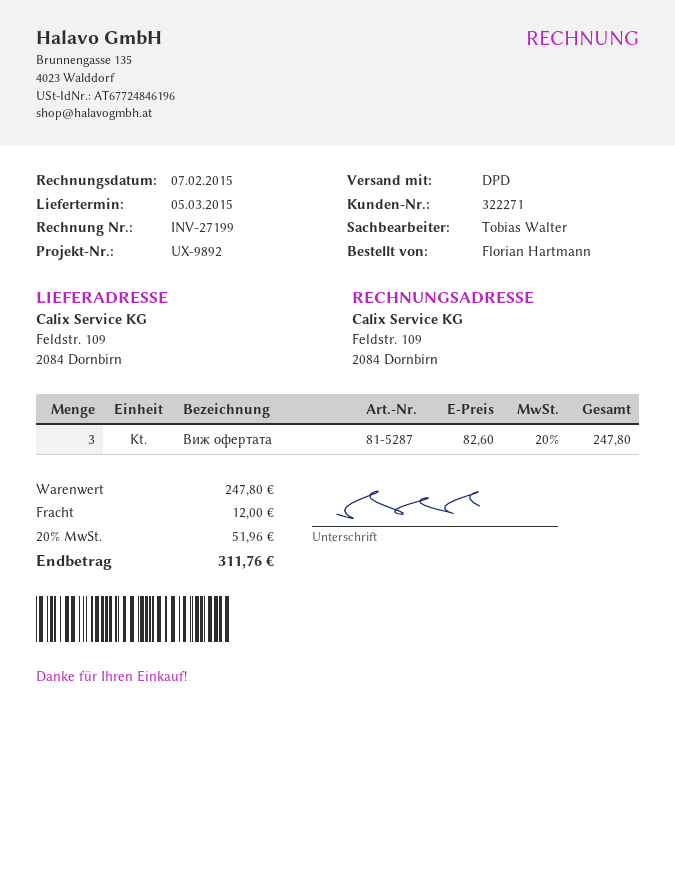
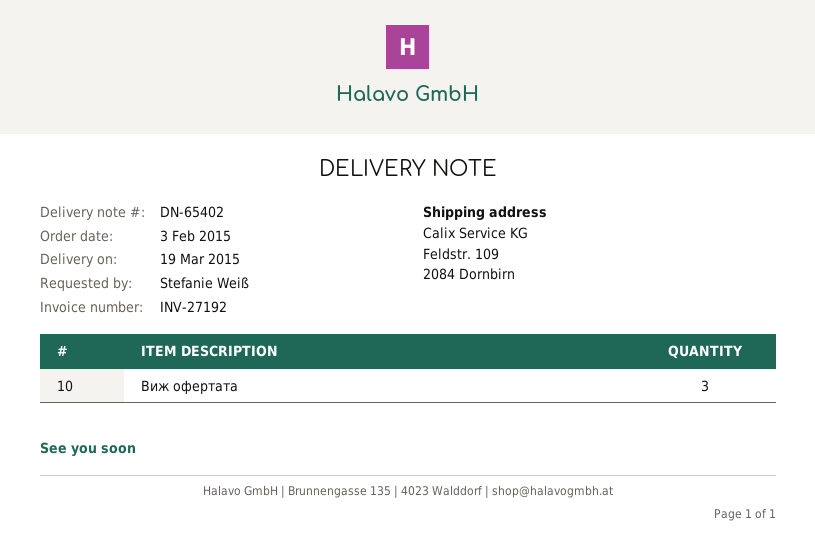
delivery date: 2015-03-05 -> 2015-03-19
invoice number: INV-27199 -> INV-27192
ordered by: Florian Hartmann -> Stefanie Weiß

